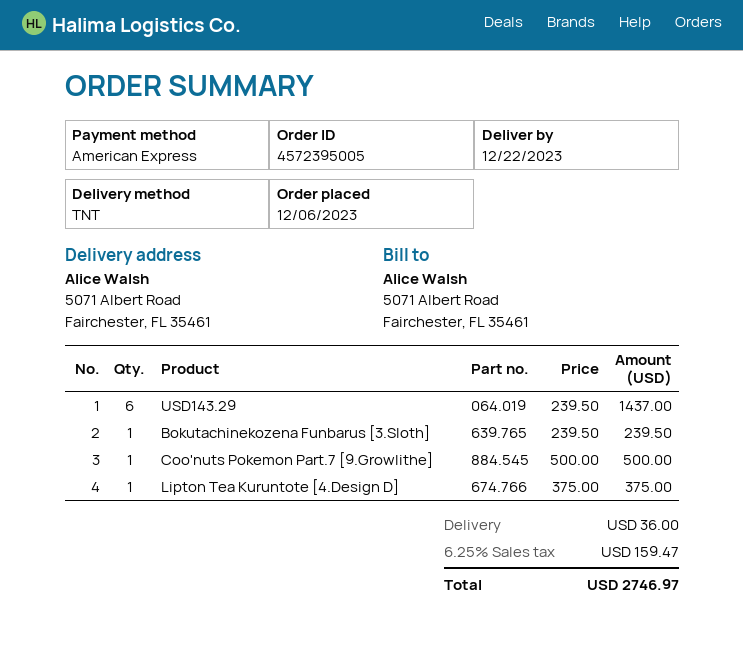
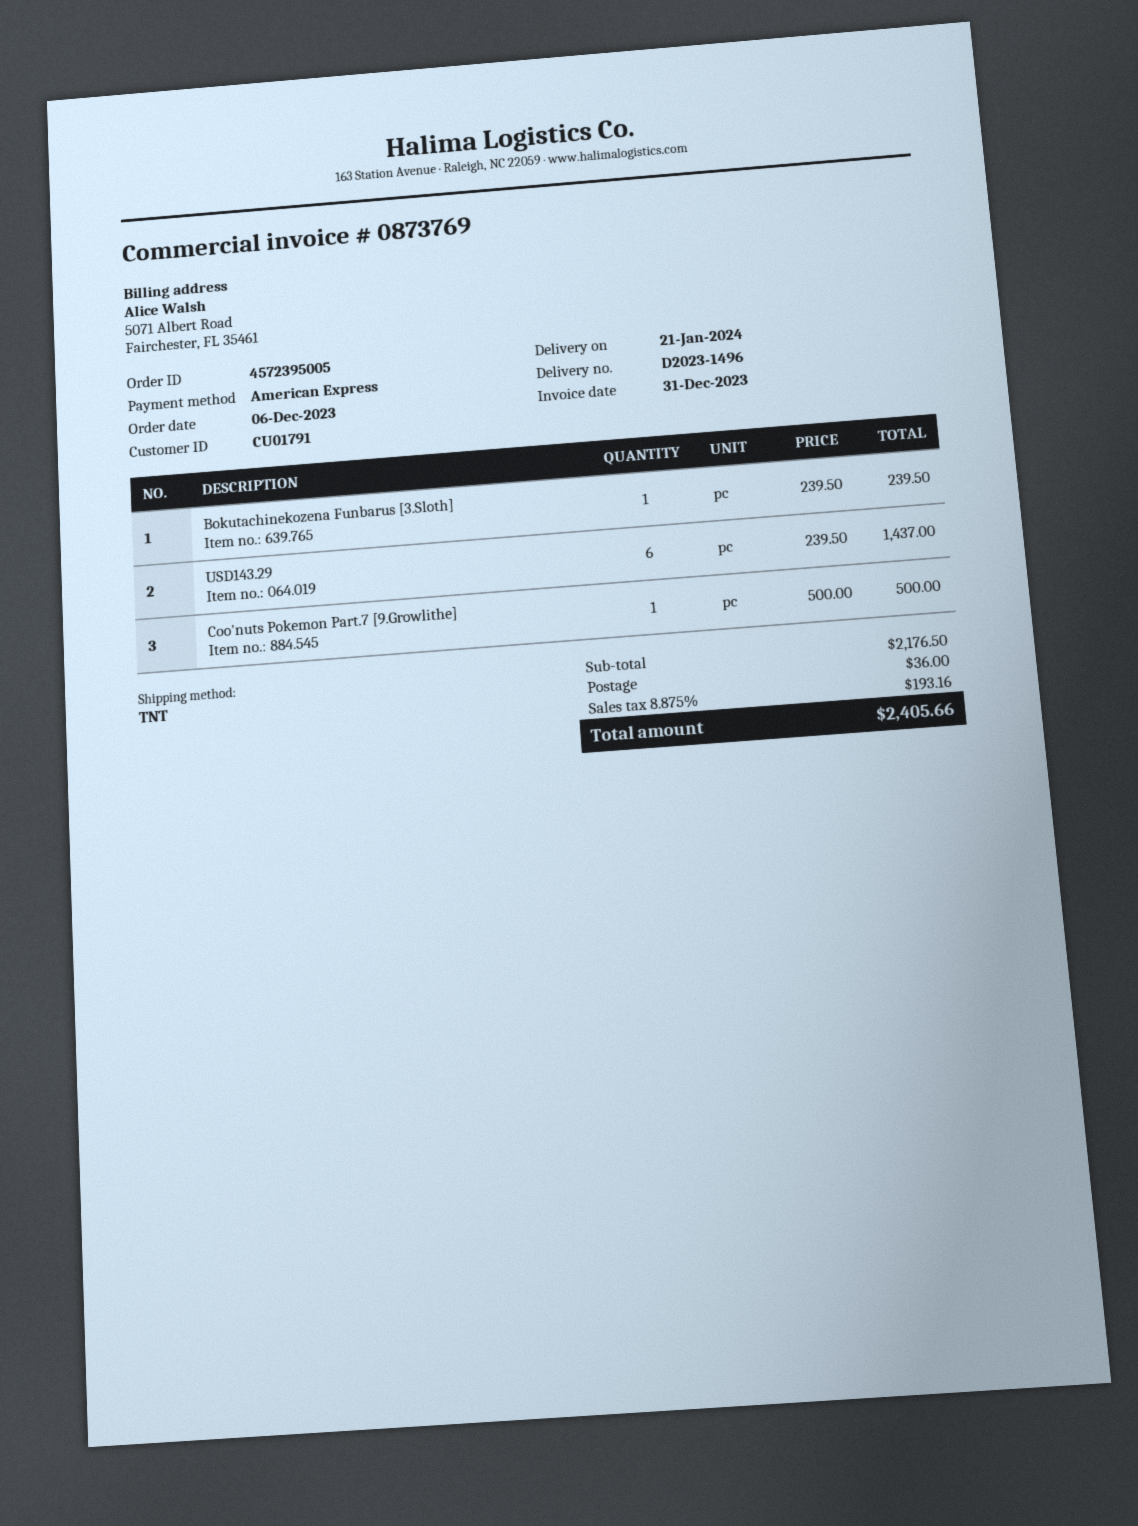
delivery date: 2023-12-22 -> 2024-01-21
Lipton Tea Kuruntote [4.Design D]: 1 x 375.00 = 375.00 -> none
tax: 6.25% = 159.47 -> 8.875% = 193.16
total: 2746.97 -> 2405.66

